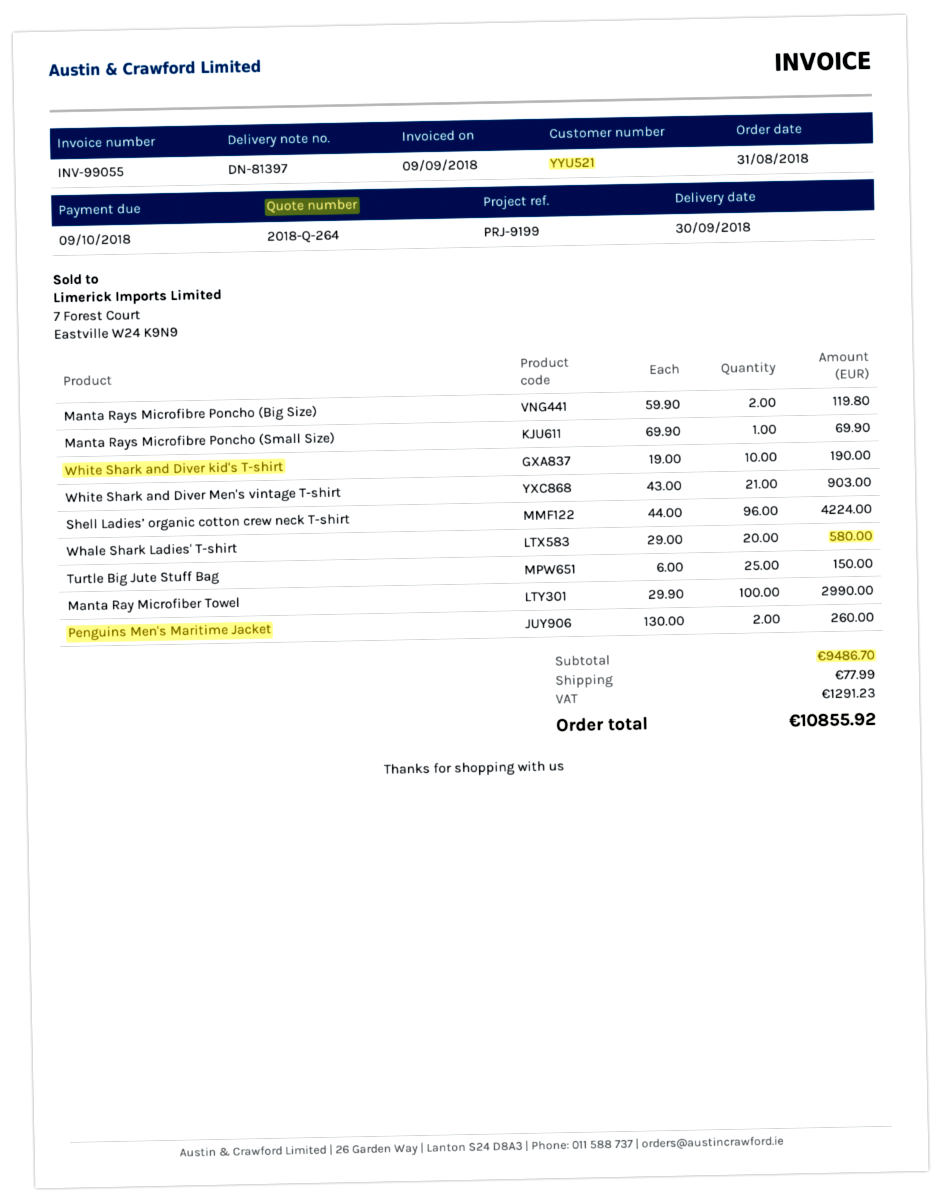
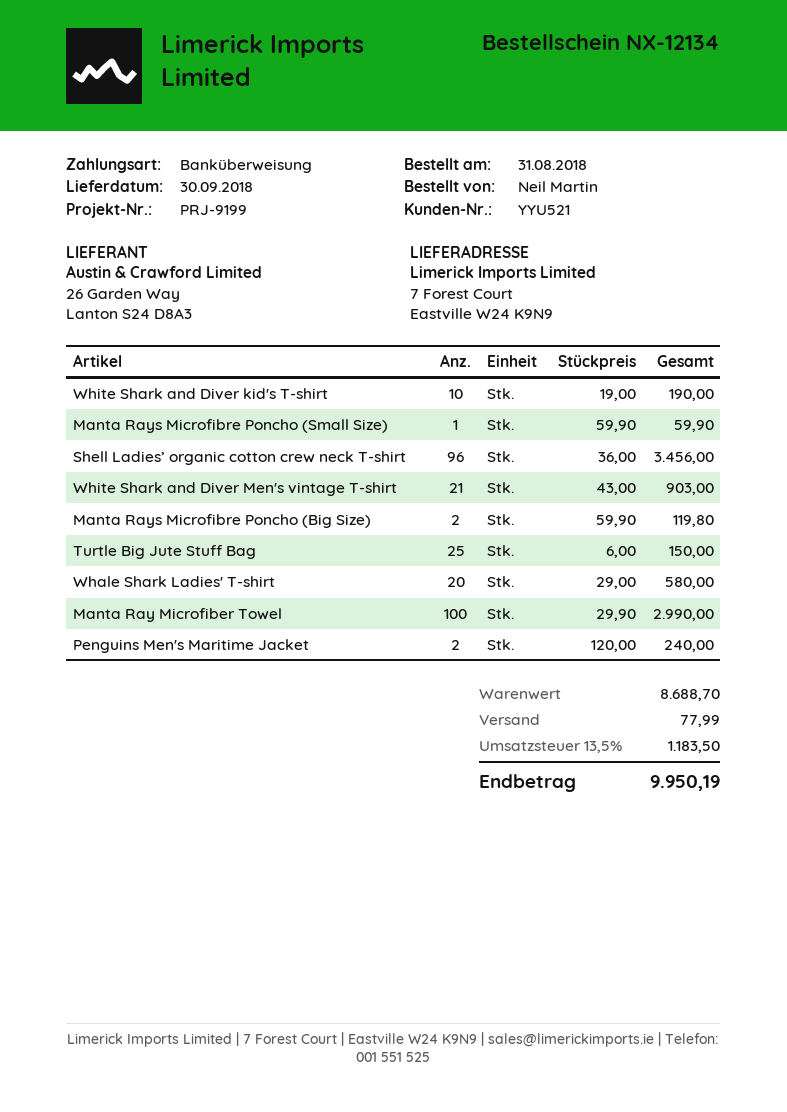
Manta Rays Microfibre Poncho (Small Size): 1 x 69.90 = 69.90 -> 1 x 59.90 = 59.90
Shell Ladies’ organic cotton crew neck T-shirt: 96 x 44.00 = 4224.00 -> 96 x 36.00 = 3456.00
Penguins Men's Maritime Jacket: 2 x 130.00 = 260.00 -> 2 x 120.00 = 240.00
subtotal: 9486.70 -> 8688.70
tax: 1291.23 -> 1183.50
total: 10855.92 -> 9950.19

